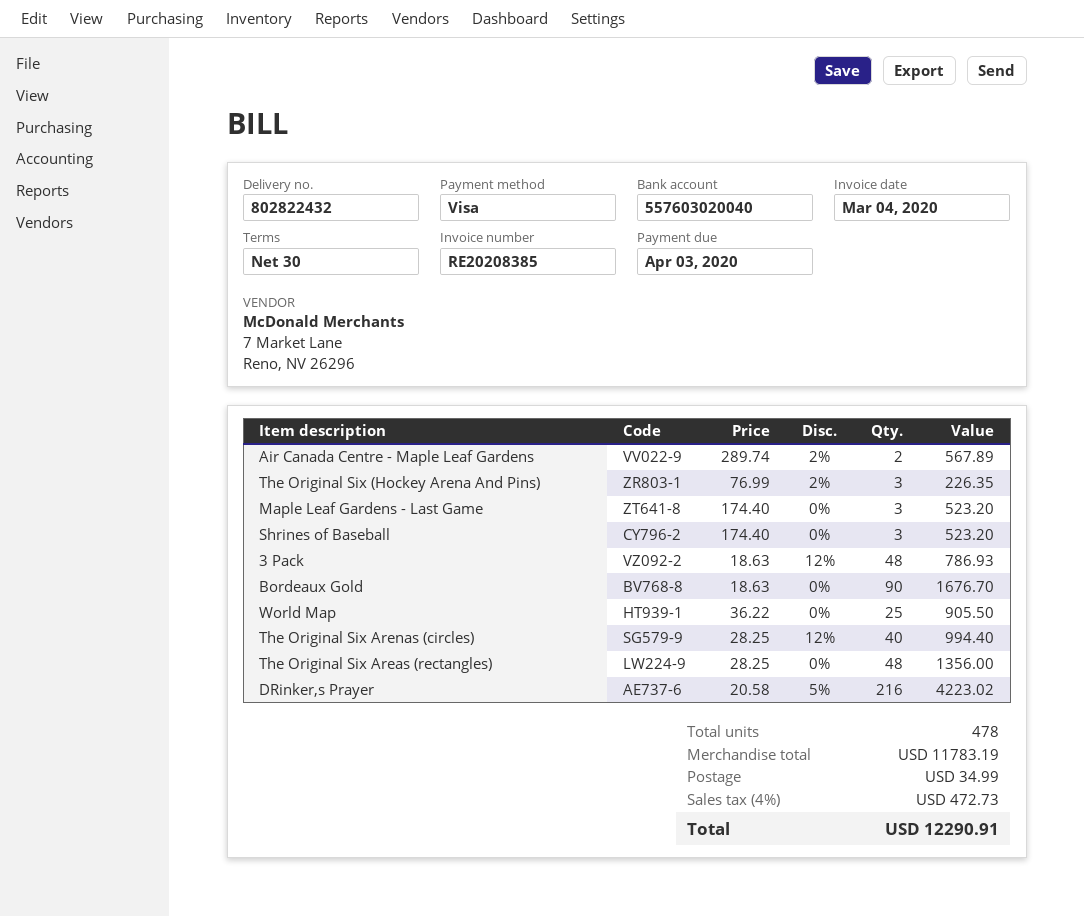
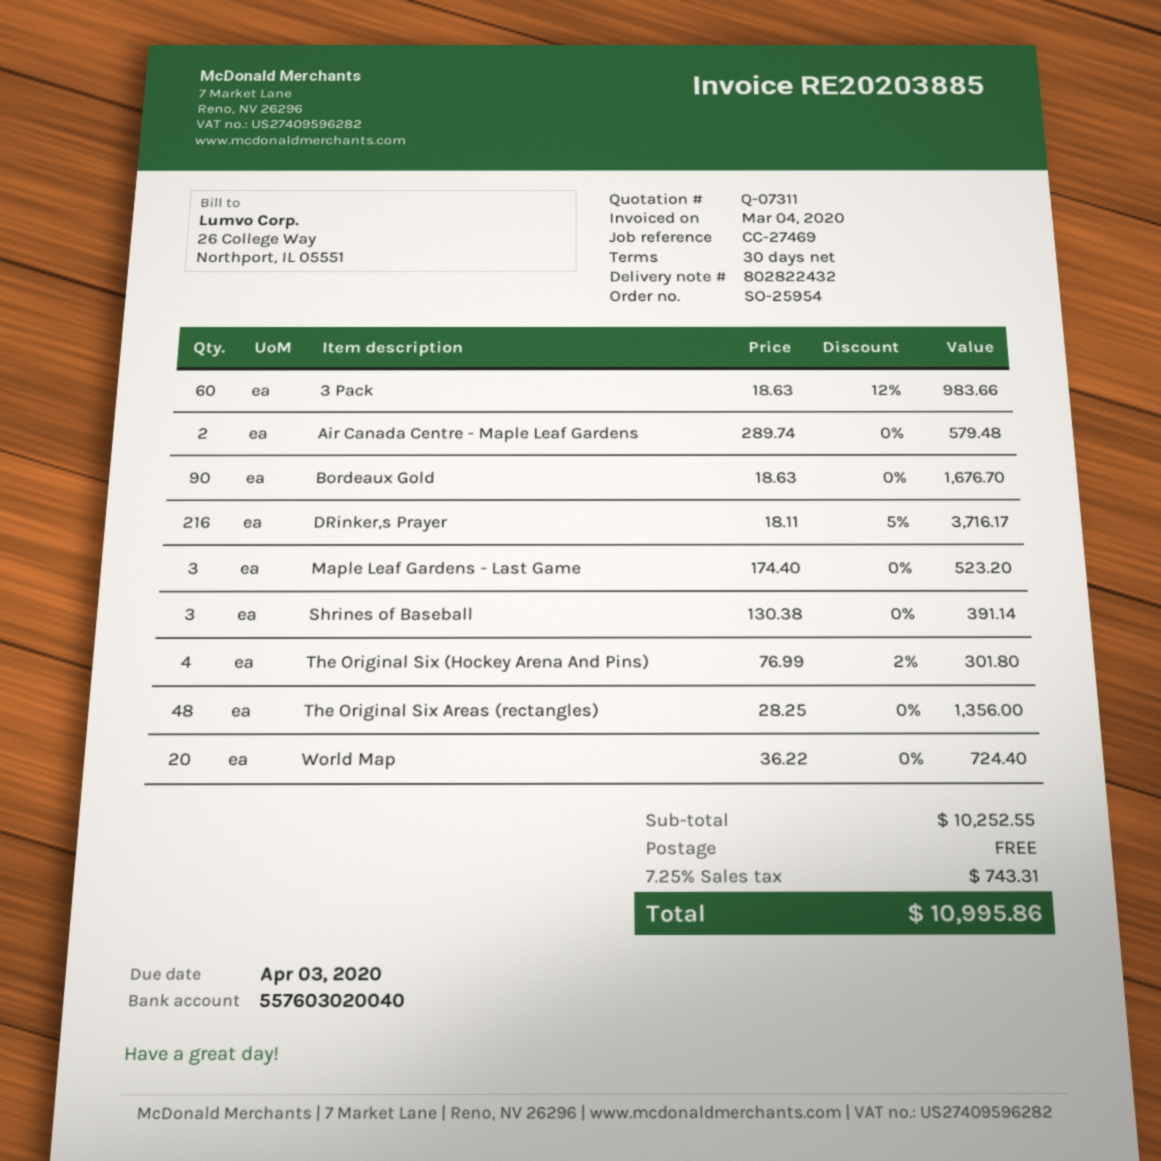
invoice number: RE20208385 -> RE20203885
Air Canada Centre - Maple Leaf Gardens: 2 x 289.74 - 2% = 567.89 -> 2 x 289.74 = 579.48
The Original Six (Hockey Arena And Pins): 3 x 76.99 - 2% = 226.35 -> 4 x 76.99 - 2% = 301.80
Shrines of Baseball: 3 x 174.40 = 523.20 -> 3 x 130.38 = 391.14
3 Pack: 48 x 18.63 - 12% = 786.93 -> 60 x 18.63 - 12% = 983.66
World Map: 25 x 36.22 = 905.50 -> 20 x 36.22 = 724.40
The Original Six Arenas (circles): 40 x 28.25 - 12% = 994.40 -> none
DRinker,s Prayer: 216 x 20.58 - 5% = 4223.02 -> 216 x 18.11 - 5% = 3716.17
subtotal: 11783.19 -> 10252.55
shipping: 34.99 -> 0.00
tax: 4% = 472.73 -> 7.25% = 743.31
total: 12290.91 -> 10995.86

